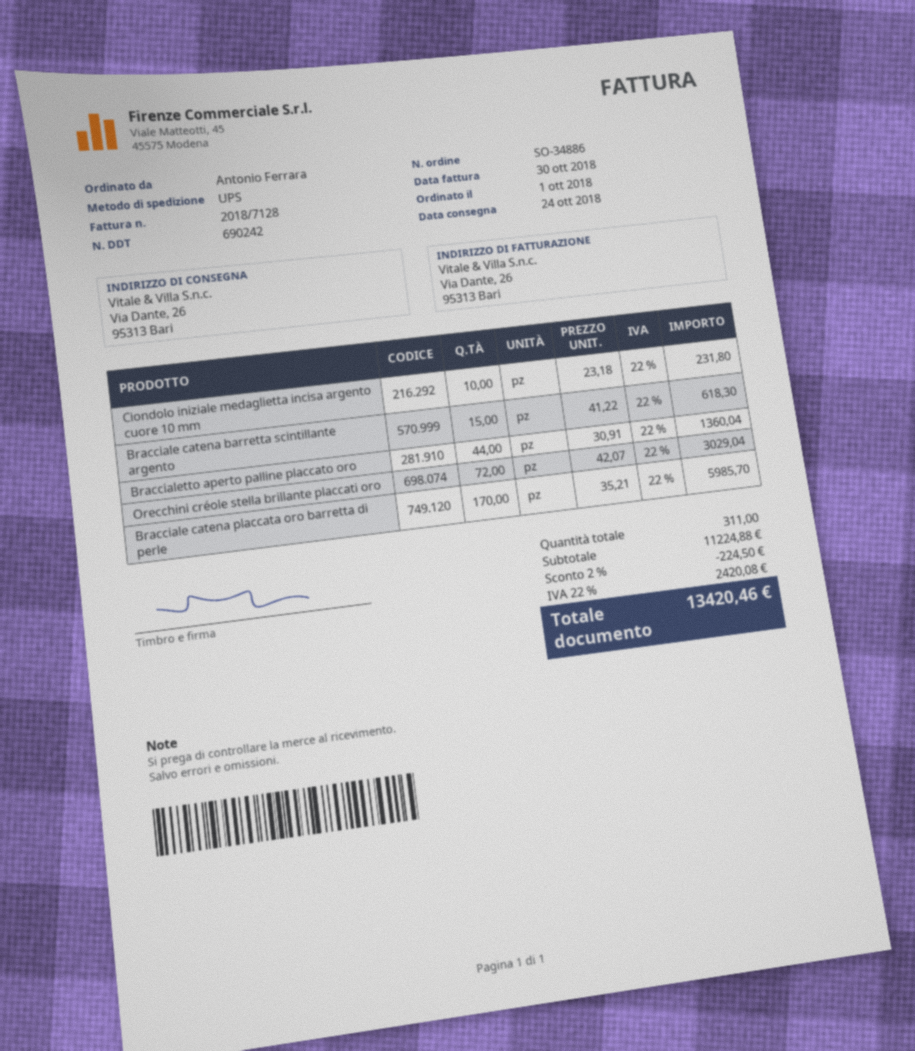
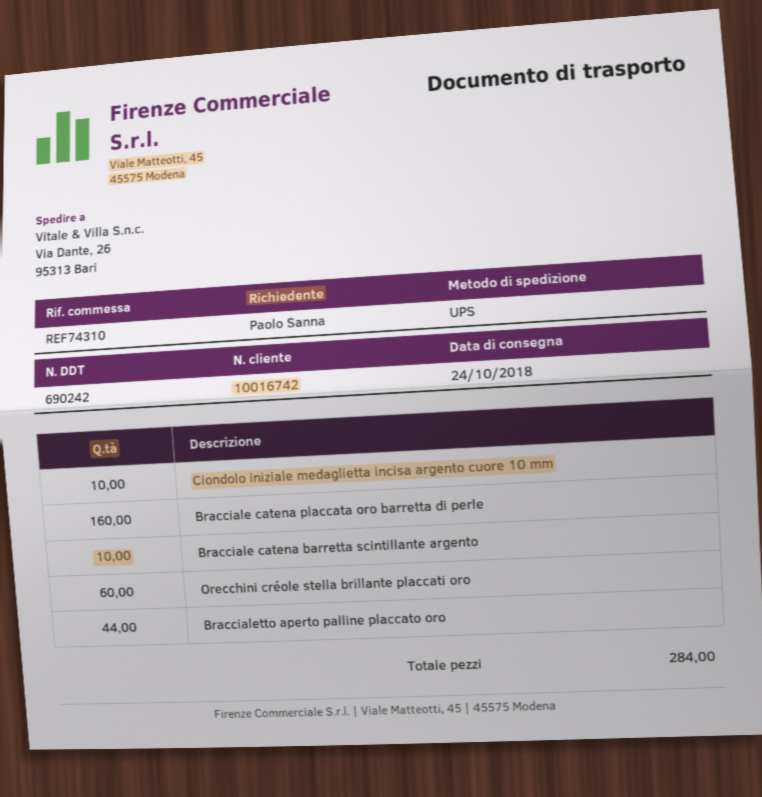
ordered by: Antonio Ferrara -> Paolo Sanna
Bracciale catena barretta scintillante argento: 15 -> 10
Orecchini créole stella brillante placcati oro: 72 -> 60
Bracciale catena placcata oro barretta di perle: 170 -> 160
total quantity: 311 -> 284

